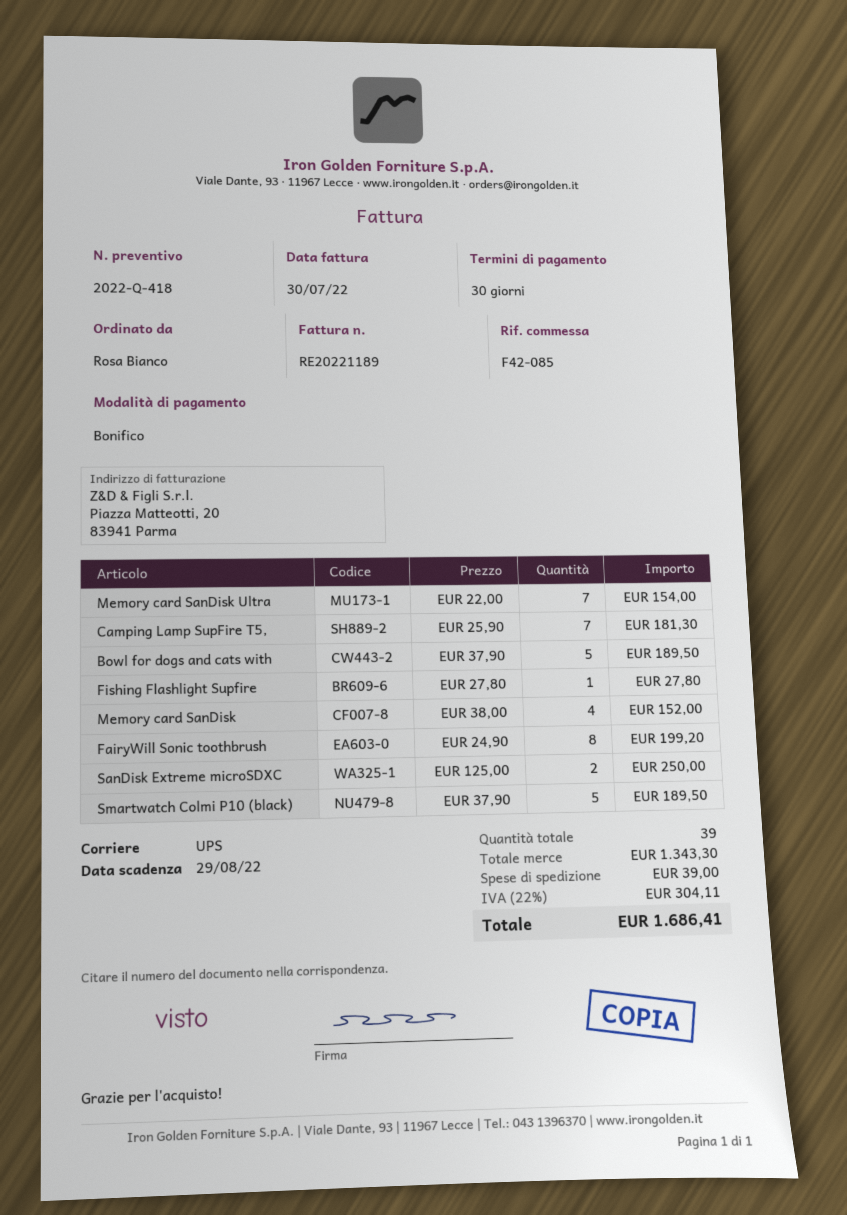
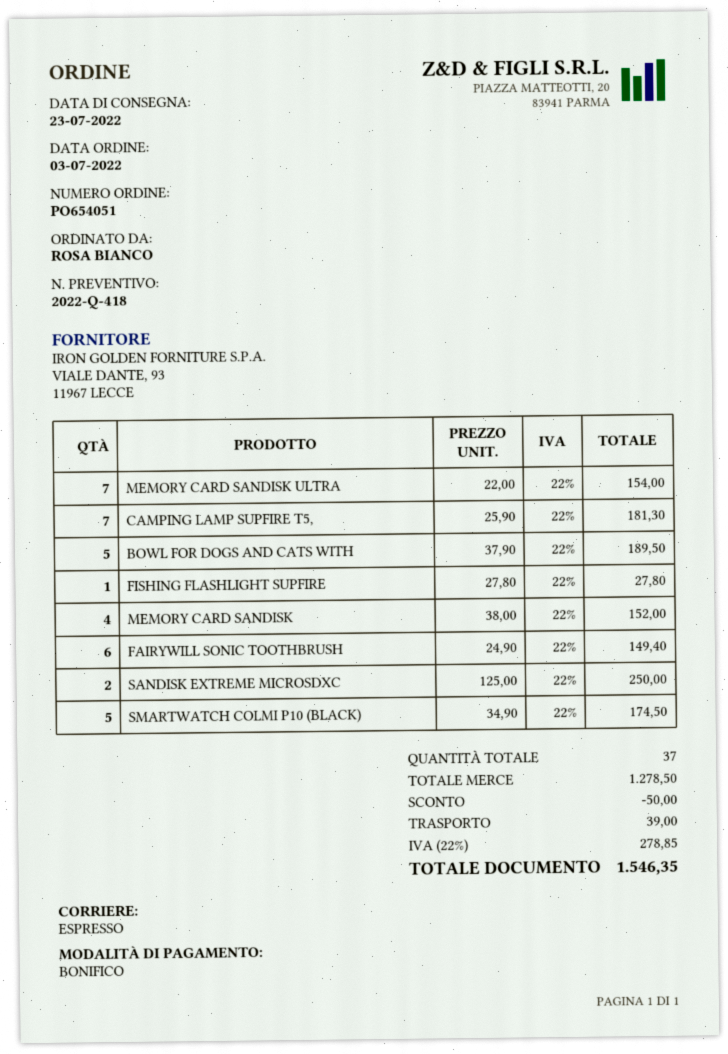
shipping method: UPS -> express
FairyWill Sonic toothbrush: 8 x 24.90 = 199.20 -> 6 x 24.90 = 149.40
Smartwatch Colmi P10 (black): 5 x 37.90 = 189.50 -> 5 x 34.90 = 174.50
total quantity: 39 -> 37
subtotal: 1343.30 -> 1278.50
discount: none -> 50.00
tax: 22% = 304.11 -> 22% = 278.85
total: 1686.41 -> 1546.35

